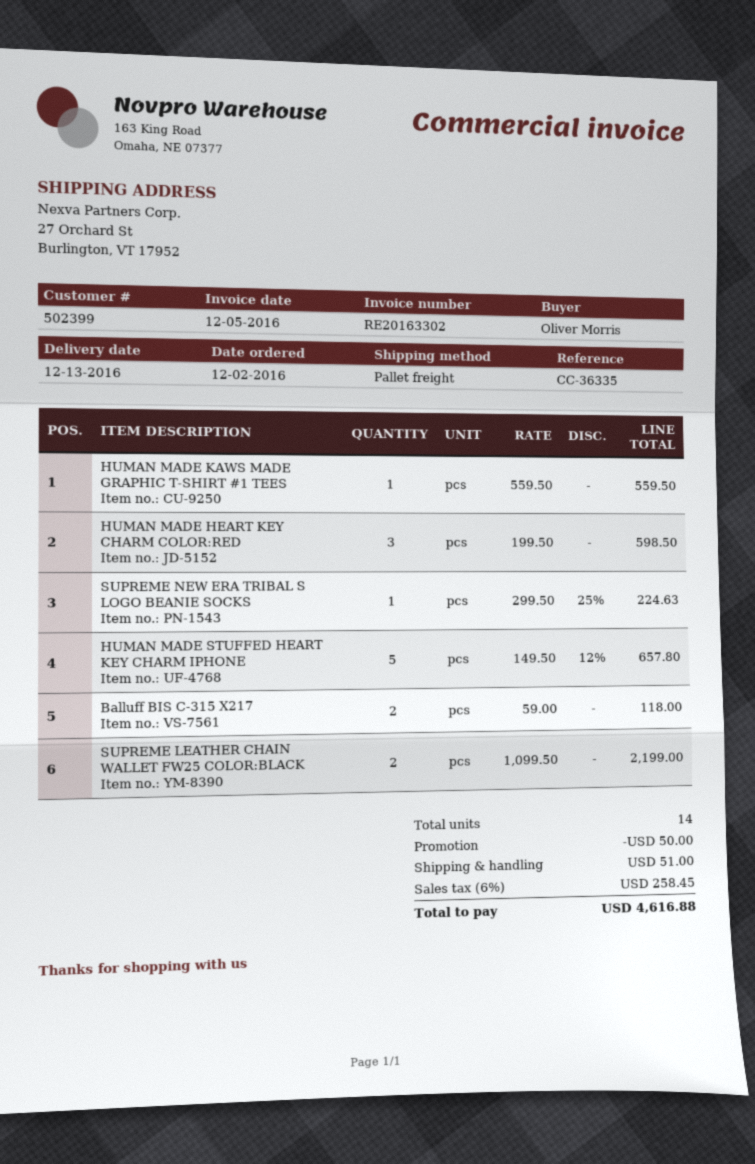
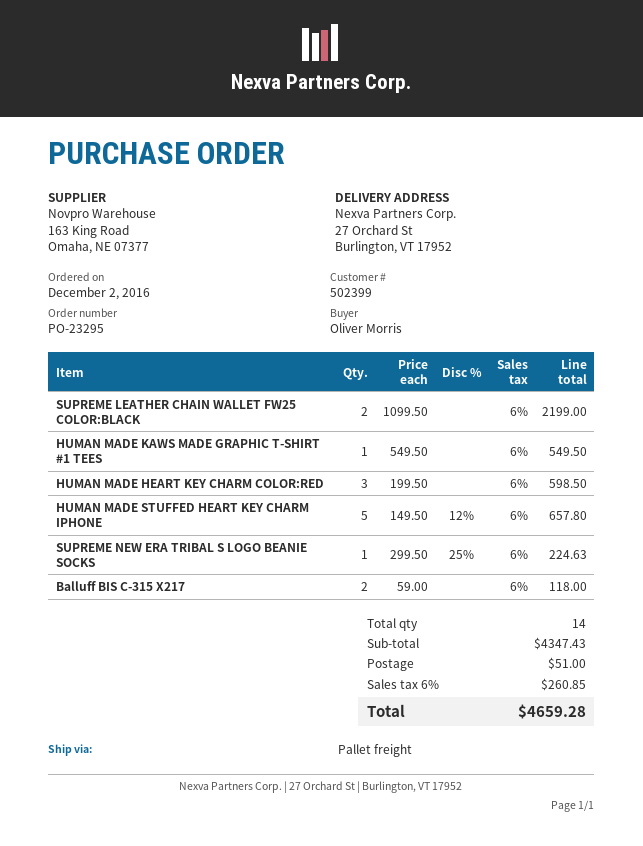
HUMAN MADE KAWS MADE GRAPHIC T-SHIRT #1 TEES: 1 x 559.50 = 559.50 -> 1 x 549.50 = 549.50
discount: 50.00 -> none
tax: 6% = 258.45 -> 6% = 260.85
total: 4616.88 -> 4659.28

